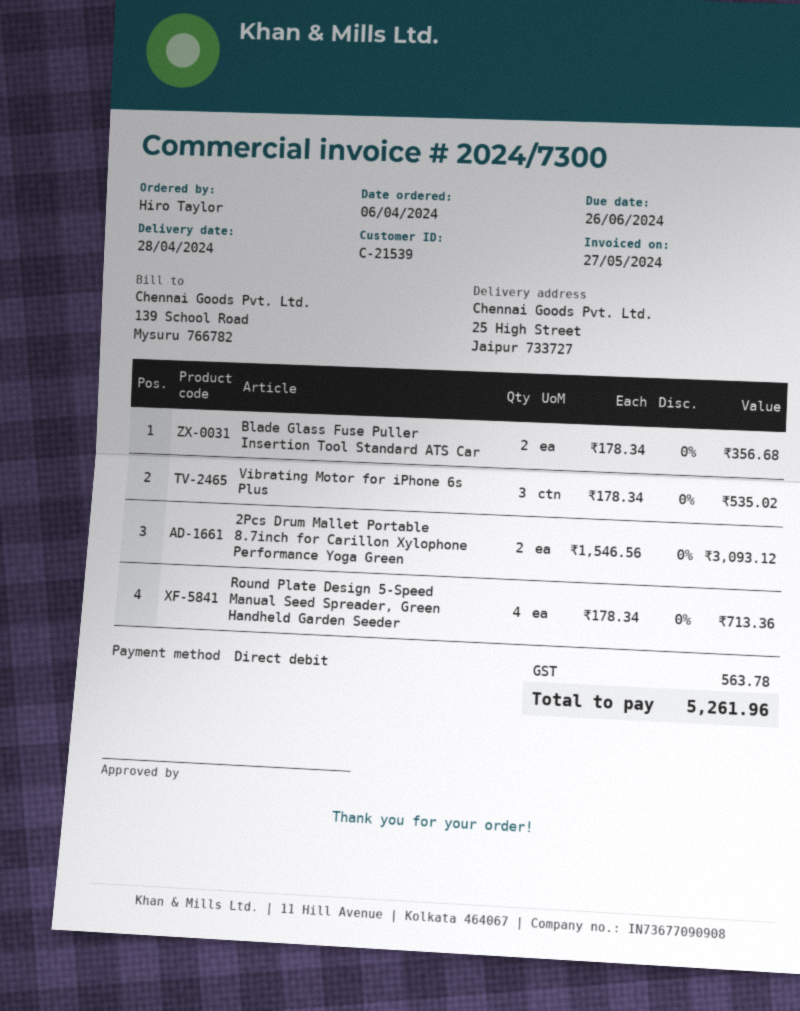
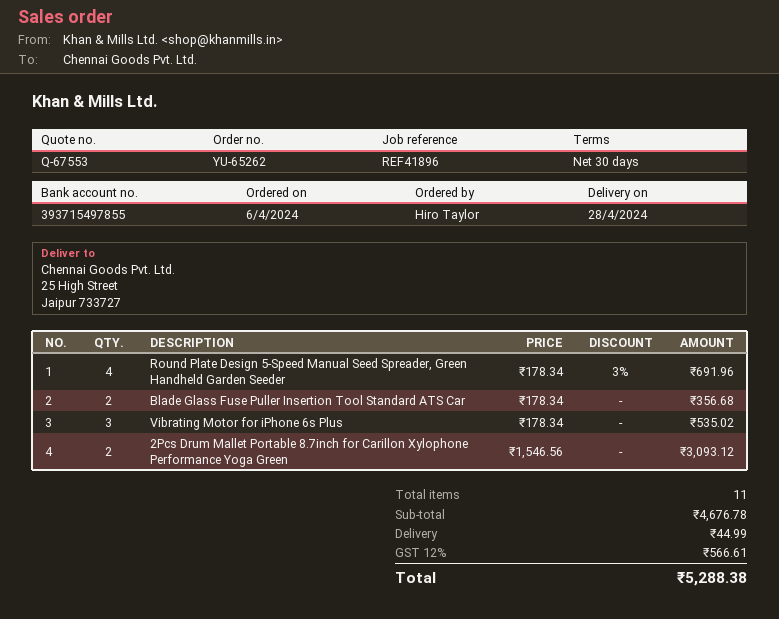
Round Plate Design 5-Speed Manual Seed Spreader, Green Handheld Garden Seeder: 4 x 178.34 = 713.36 -> 4 x 178.34 - 3% = 691.96
shipping: none -> 44.99
tax: 563.78 -> 566.61
total: 5261.96 -> 5288.38

